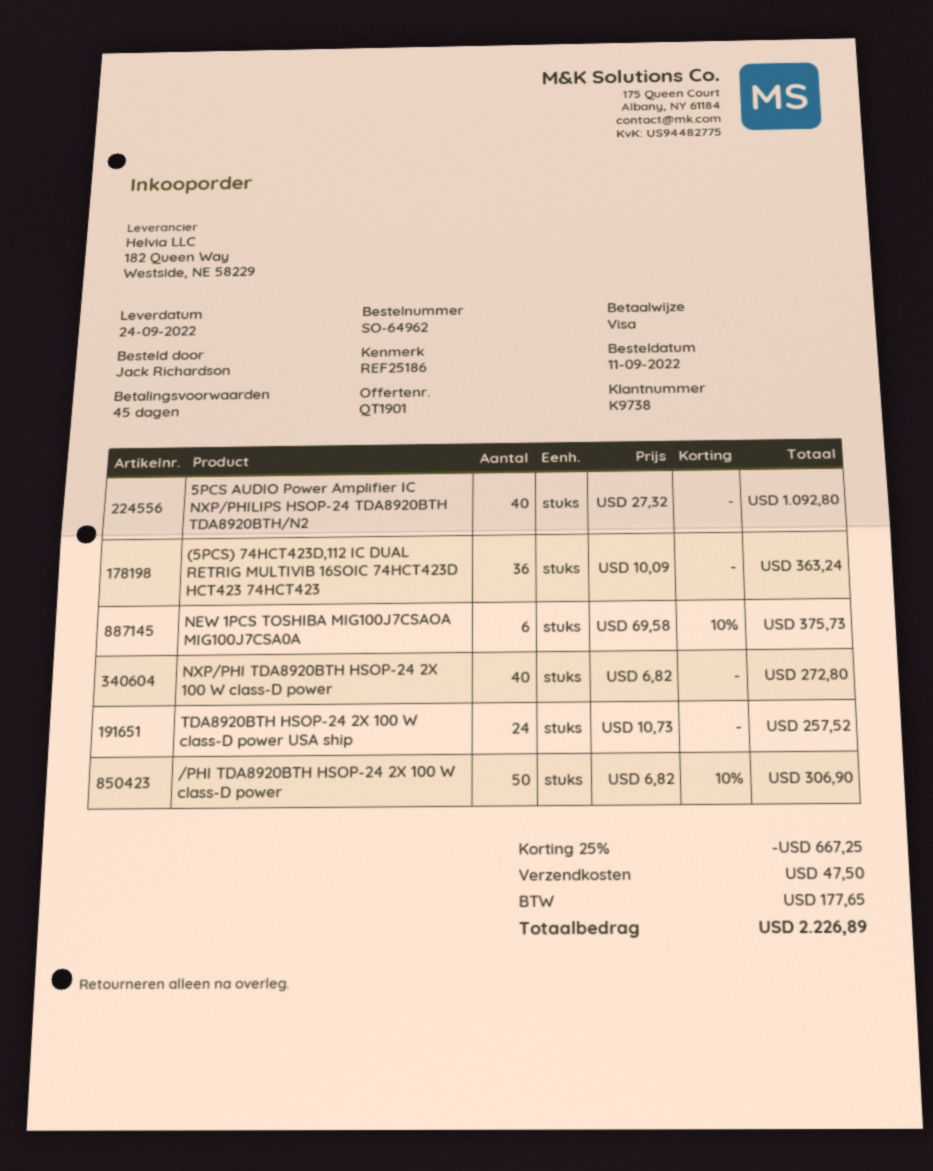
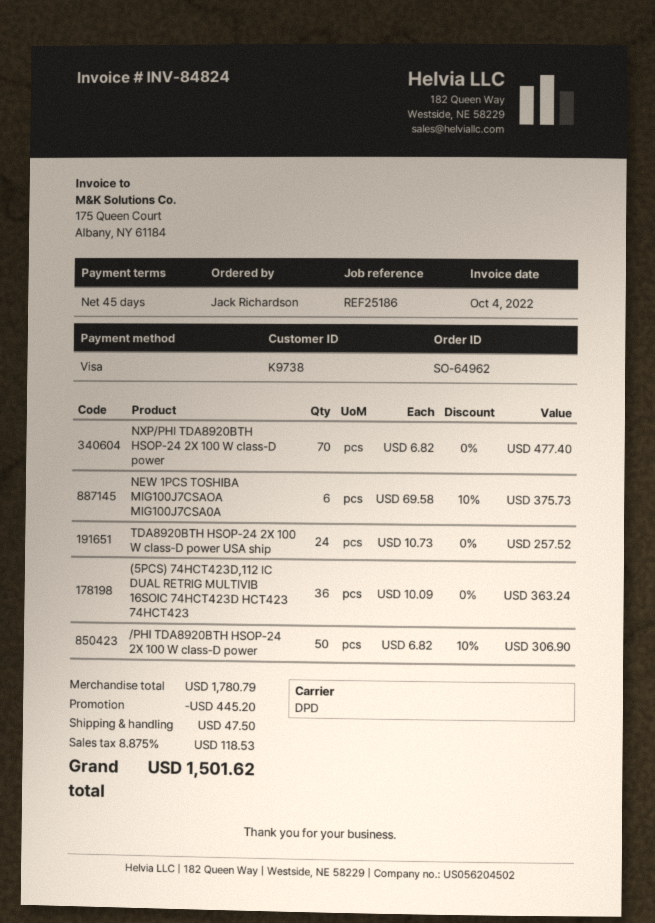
5PCS AUDIO Power Amplifier IC NXP/PHILIPS HSOP-24 TDA8920BTH TDA8920BTH/N2: 40 x 27.32 = 1092.80 -> none
NXP/PHI TDA8920BTH HSOP-24 2X 100 W class-D power: 40 x 6.82 = 272.80 -> 70 x 6.82 = 477.40
discount: 667.25 -> 445.20
tax: 177.65 -> 118.53
total: 2226.89 -> 1501.62

